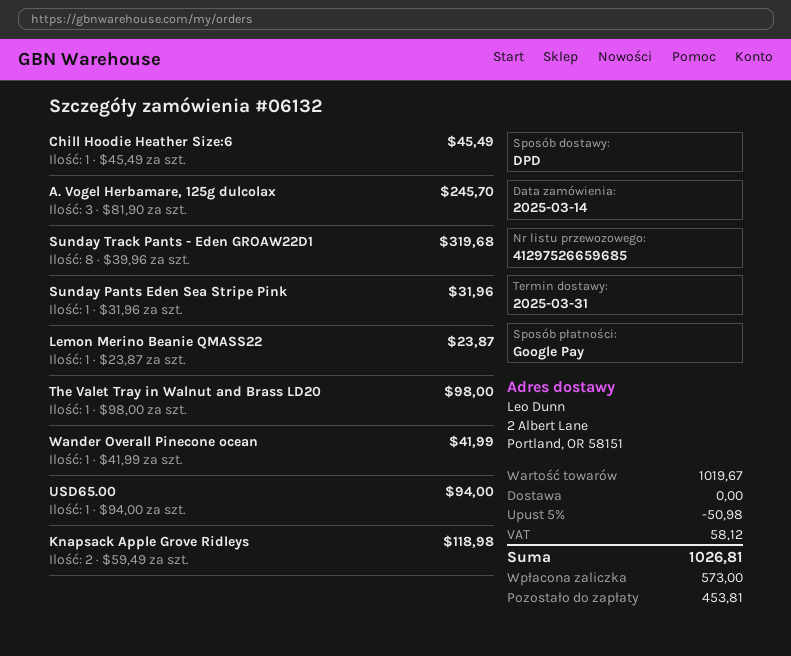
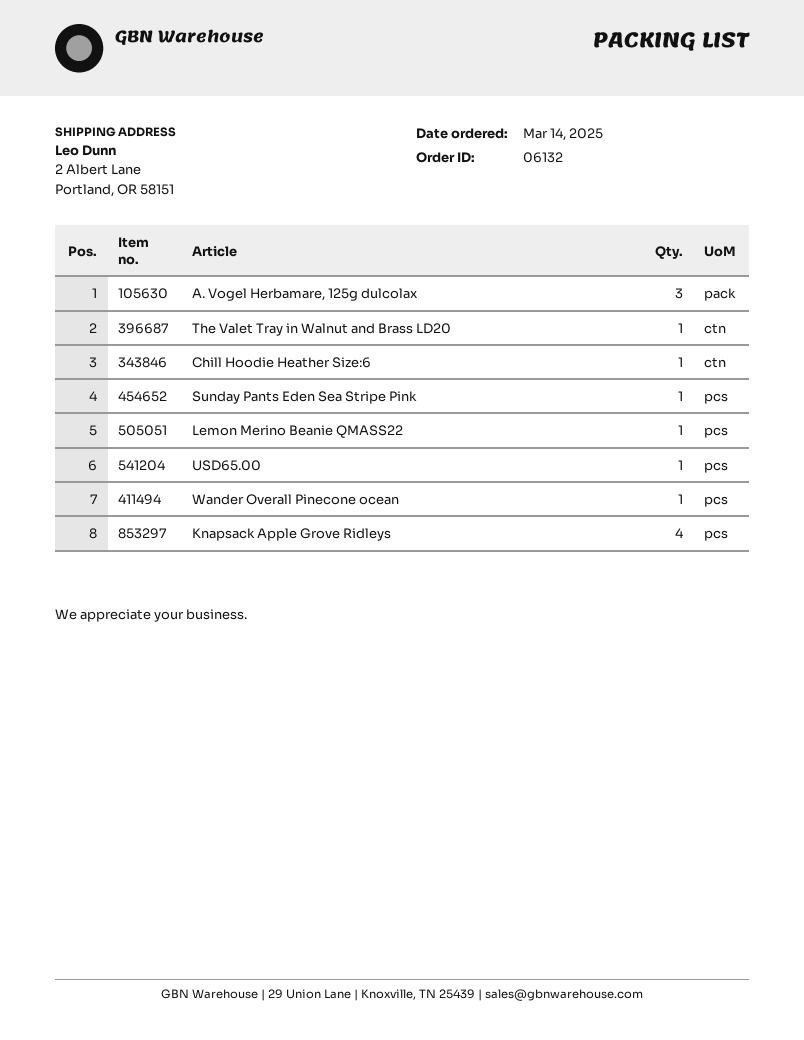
Sunday Track Pants - Eden GROAW22D1: 8 -> none
Knapsack Apple Grove Ridleys: 2 -> 4

